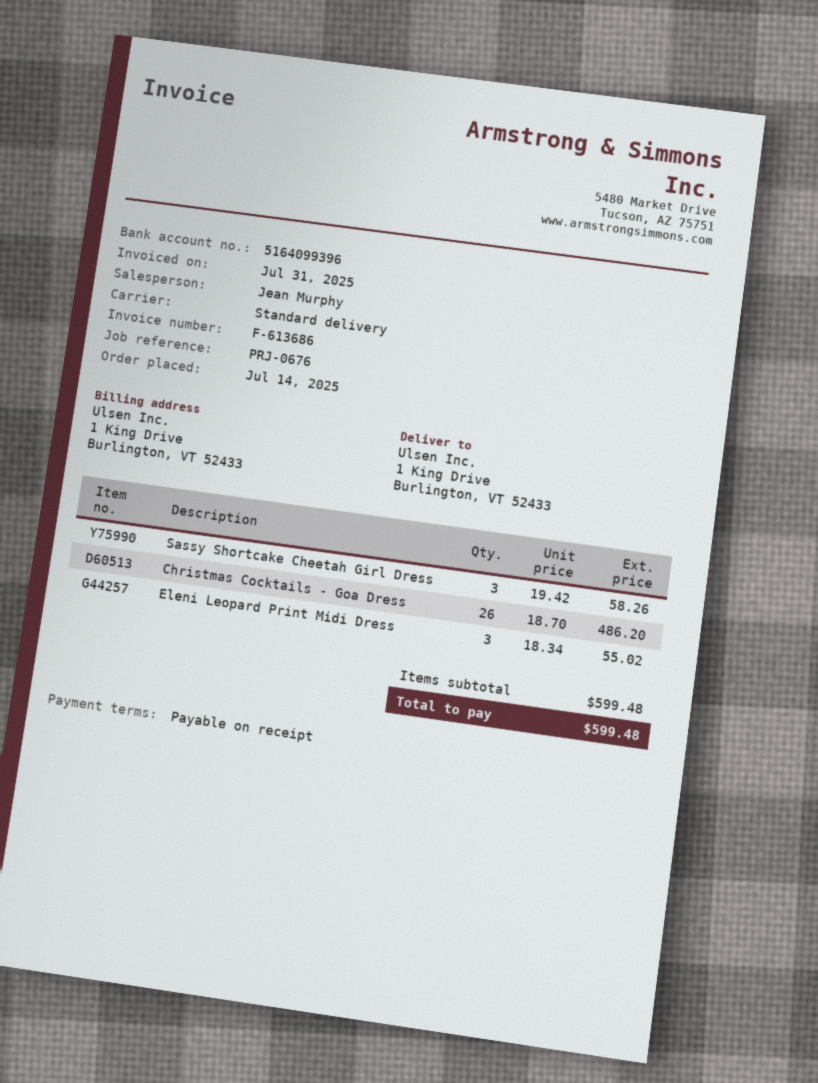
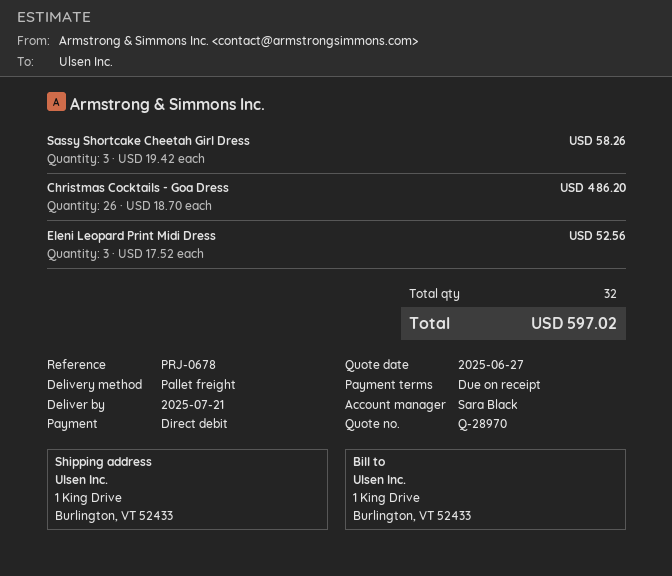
reference: PRJ-0676 -> PRJ-0678
sales rep: Jean Murphy -> Sara Black
shipping method: standard -> pallet freight
Eleni Leopard Print Midi Dress: 3 x 18.34 = 55.02 -> 3 x 17.52 = 52.56
total: 599.48 -> 597.02

